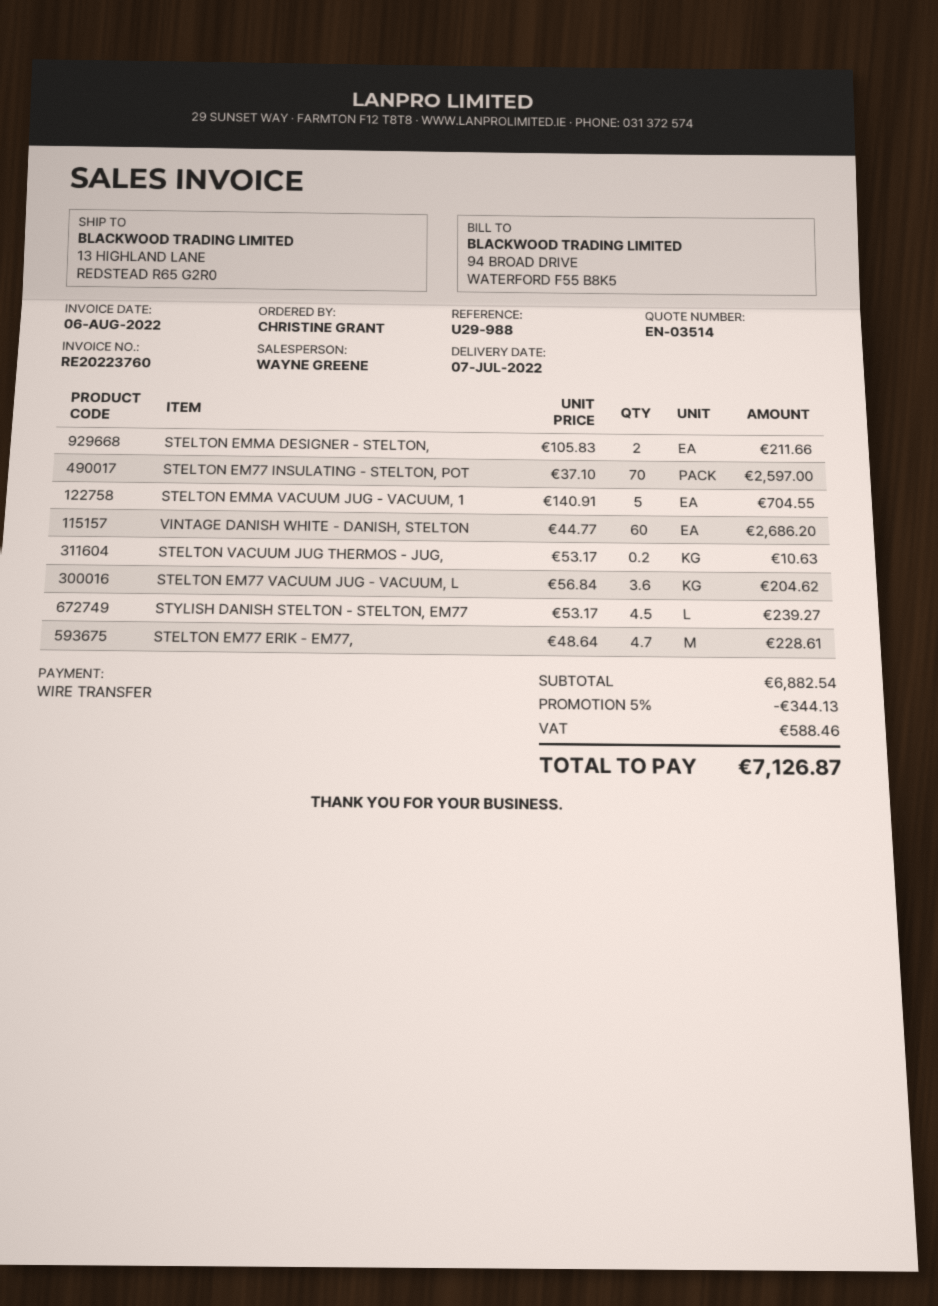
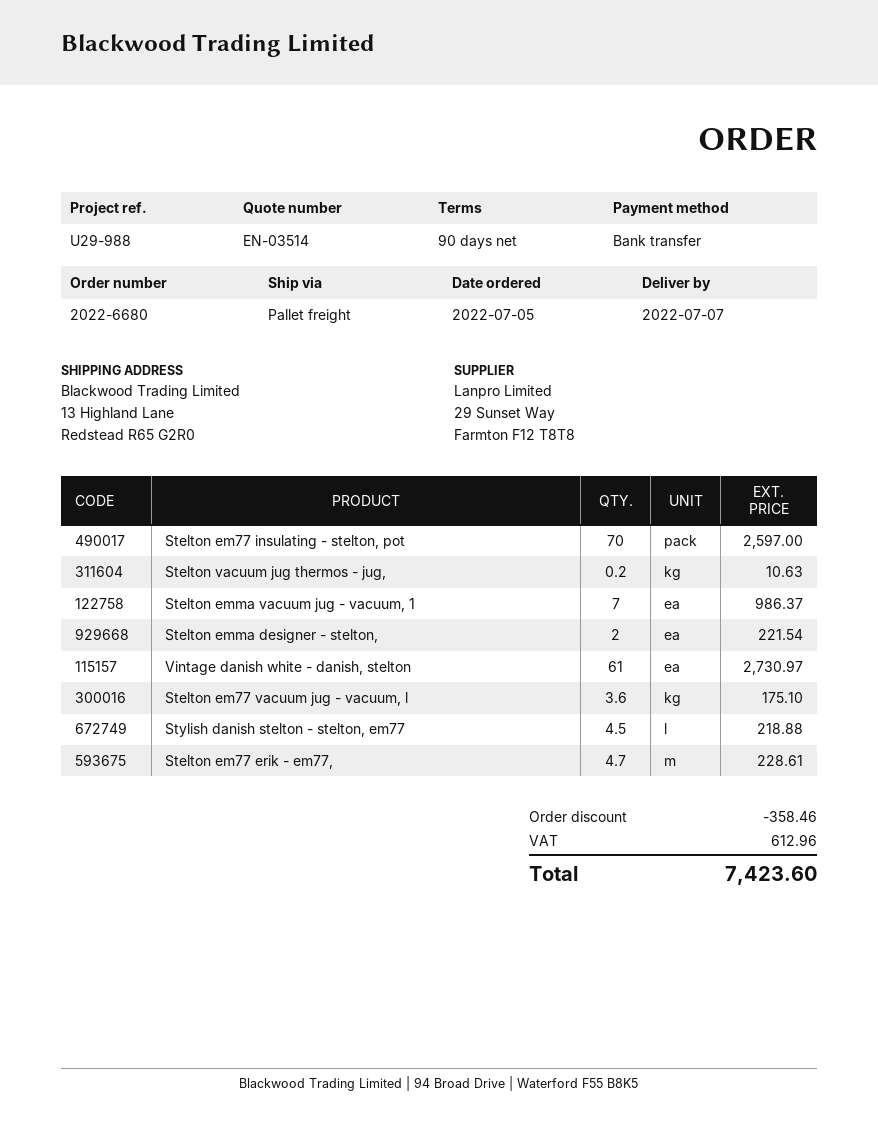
STELTON EMMA DESIGNER - STELTON,: 2 for 211.66 -> 2 for 221.54
STELTON EMMA VACUUM JUG - VACUUM, 1: 5 for 704.55 -> 7 for 986.37
VINTAGE DANISH WHITE - DANISH, STELTON: 60 for 2686.20 -> 61 for 2730.97
STELTON EM77 VACUUM JUG - VACUUM, L: 3.6 for 204.62 -> 3.6 for 175.10
STYLISH DANISH STELTON - STELTON, EM77: 4.5 for 239.27 -> 4.5 for 218.88
discount: 344.13 -> 358.46
tax: 588.46 -> 612.96
total: 7126.87 -> 7423.60

